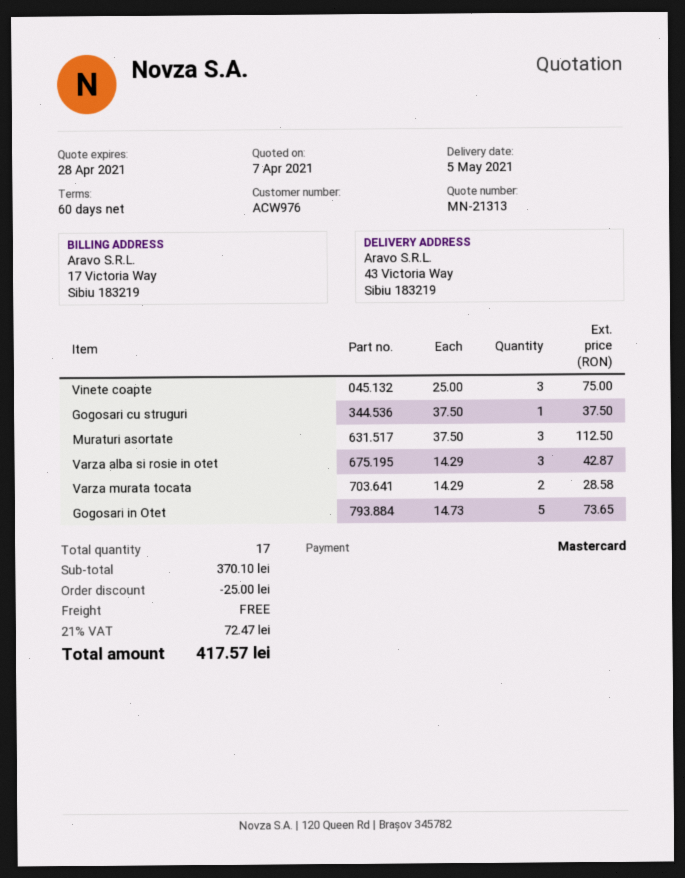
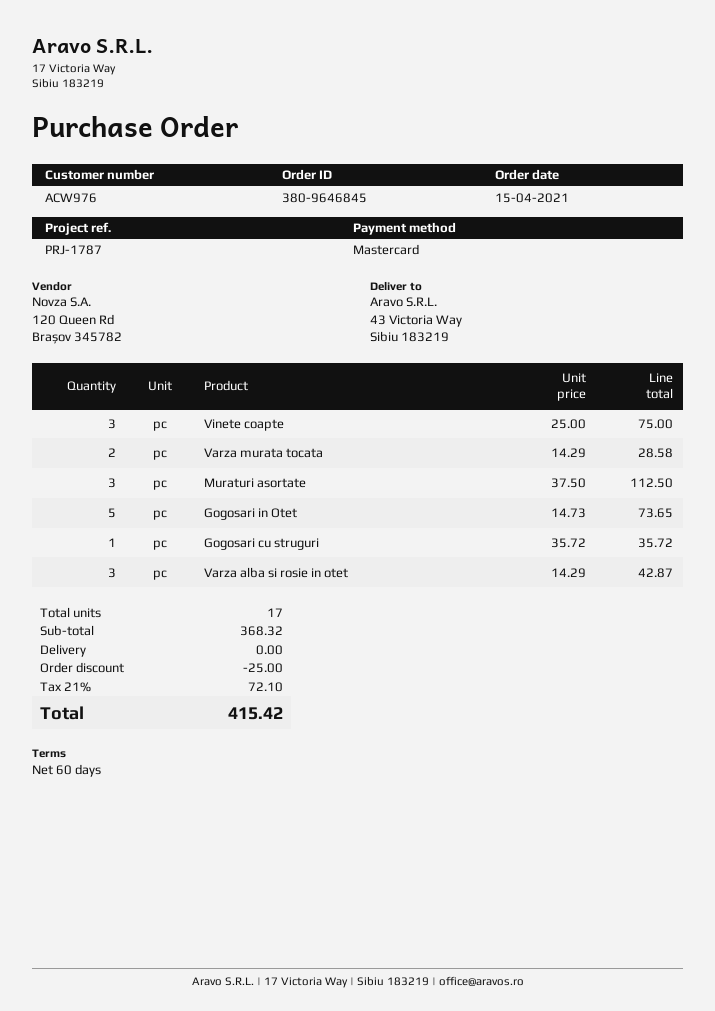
Gogosari cu struguri: 1 x 37.50 = 37.50 -> 1 x 35.72 = 35.72
subtotal: 370.10 -> 368.32
tax: 21% = 72.47 -> 21% = 72.10
total: 417.57 -> 415.42

